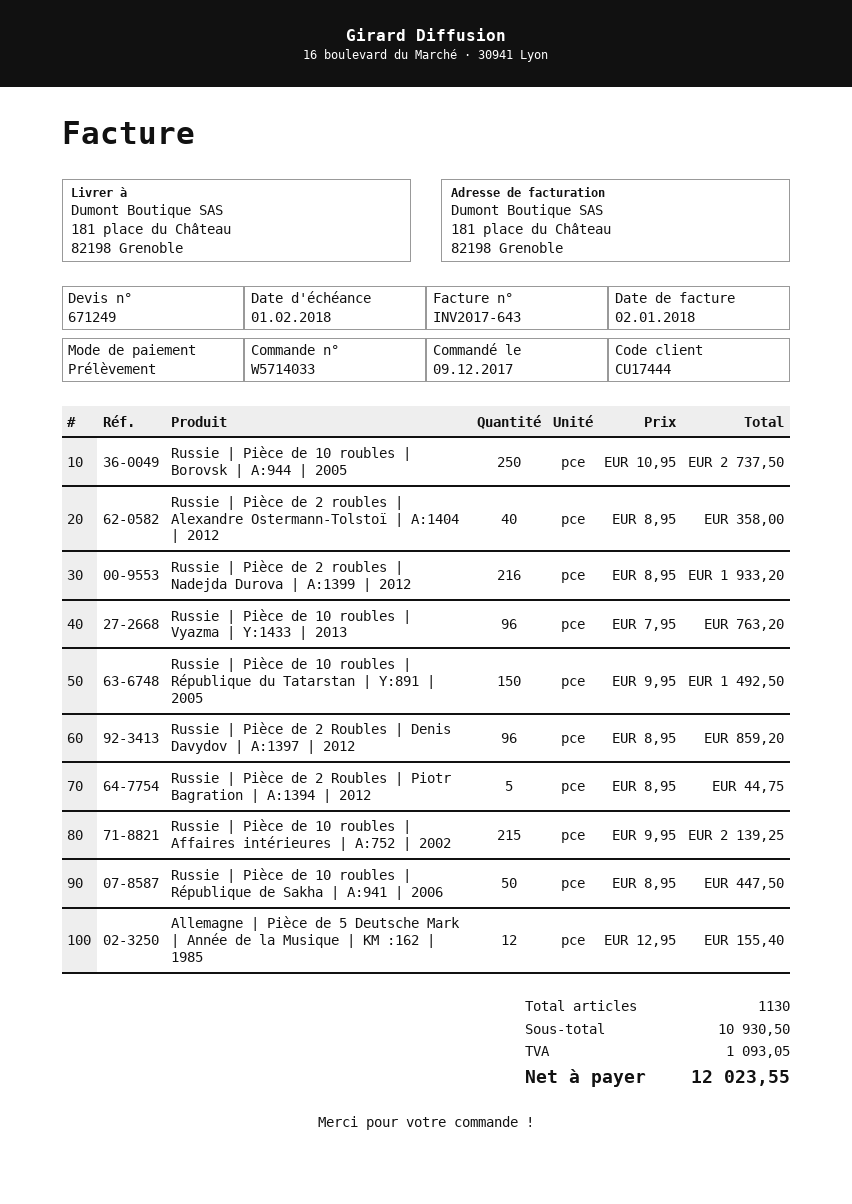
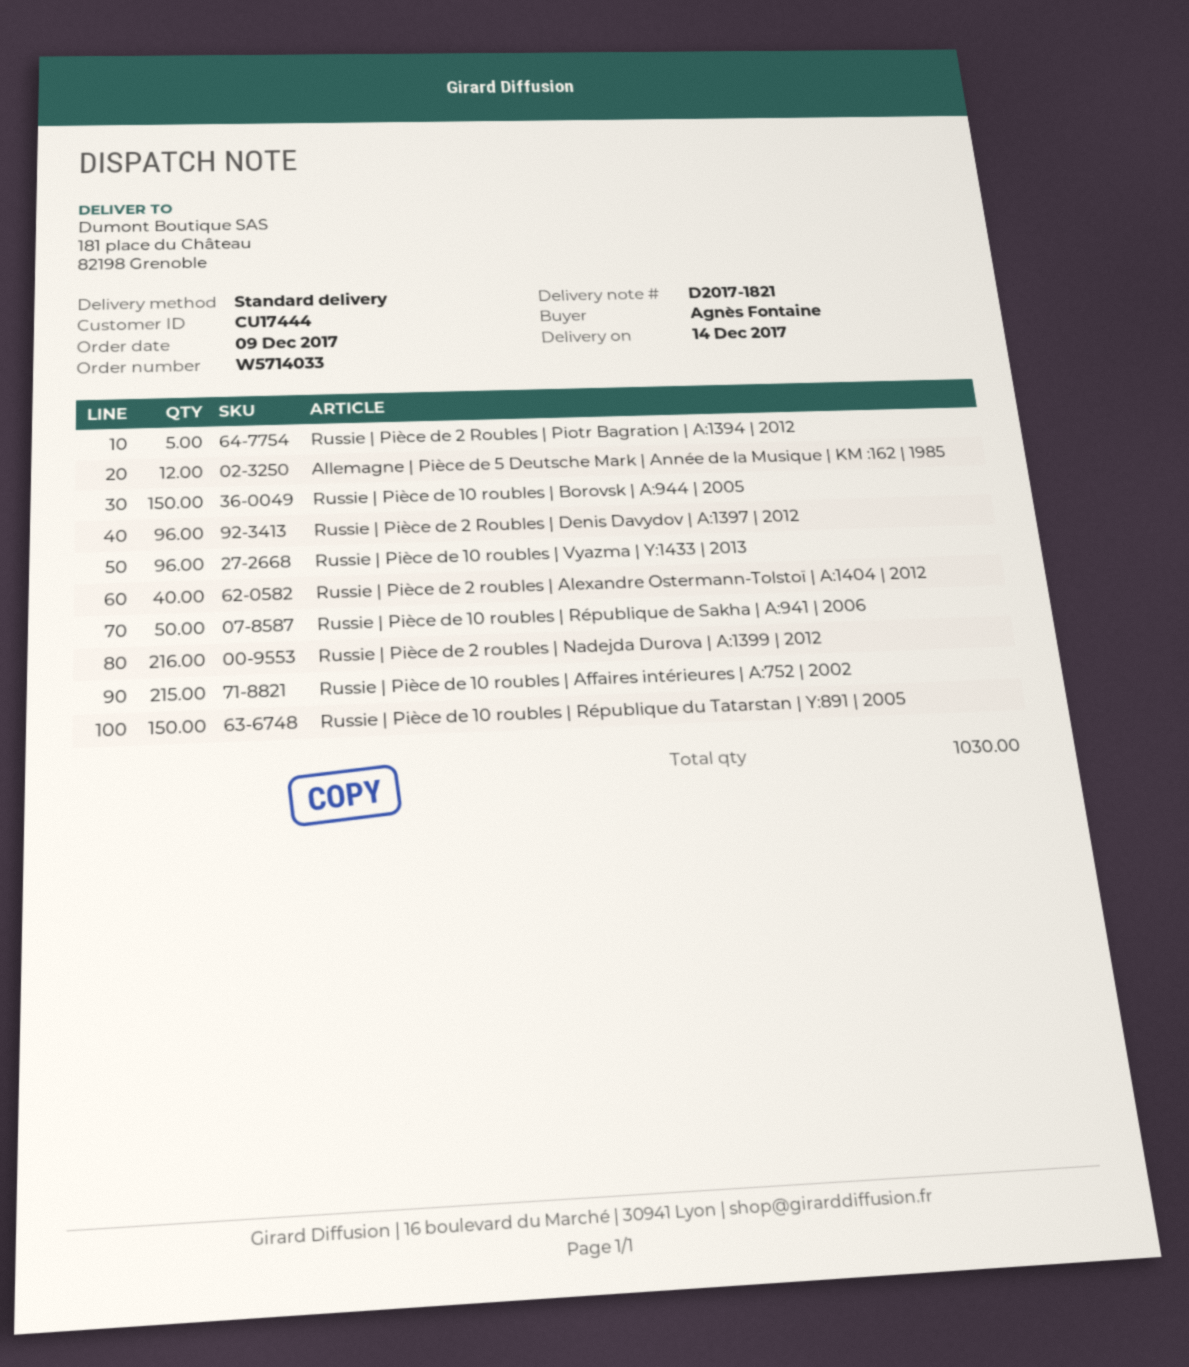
Russie | Pièce de 10 roubles | Borovsk | A:944 | 2005: 250 -> 150
total quantity: 1130 -> 1030

